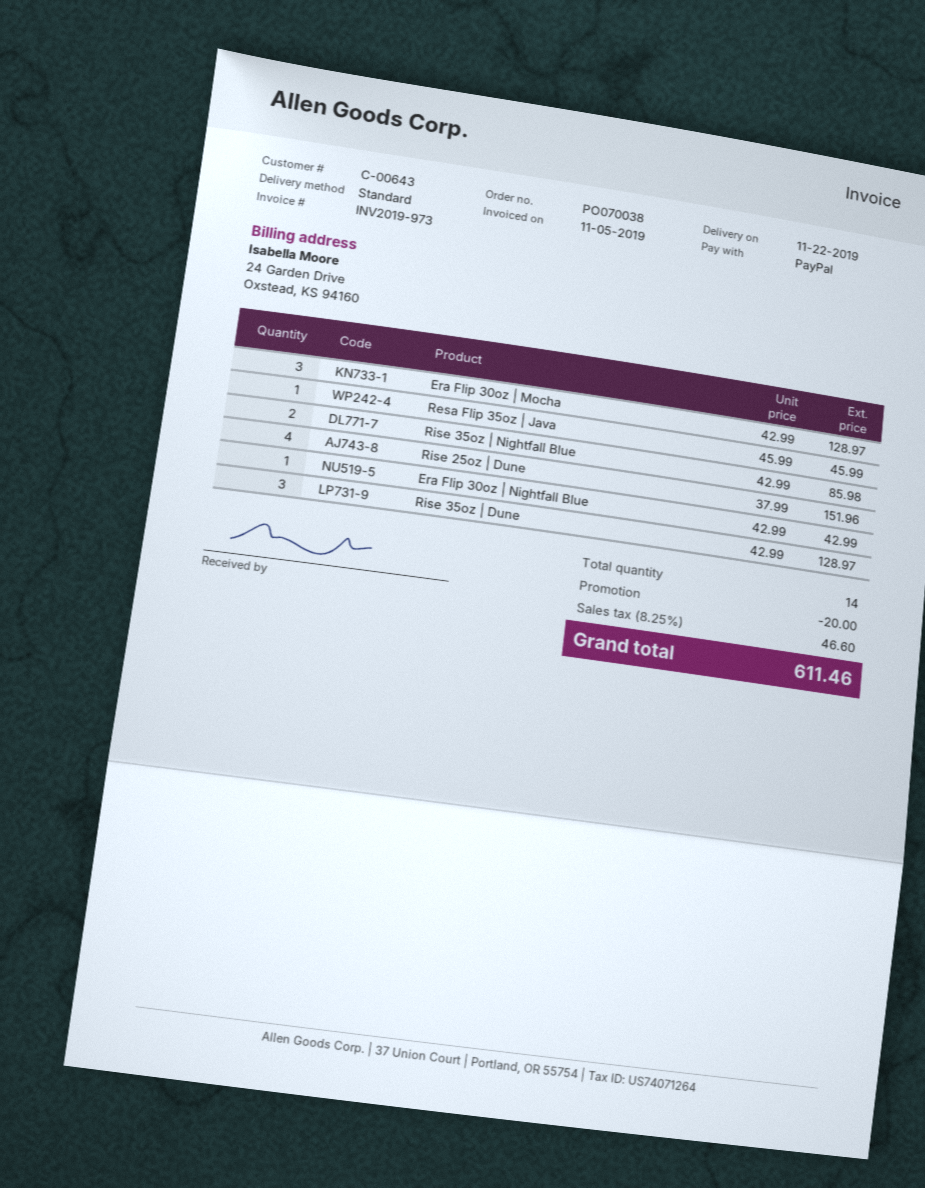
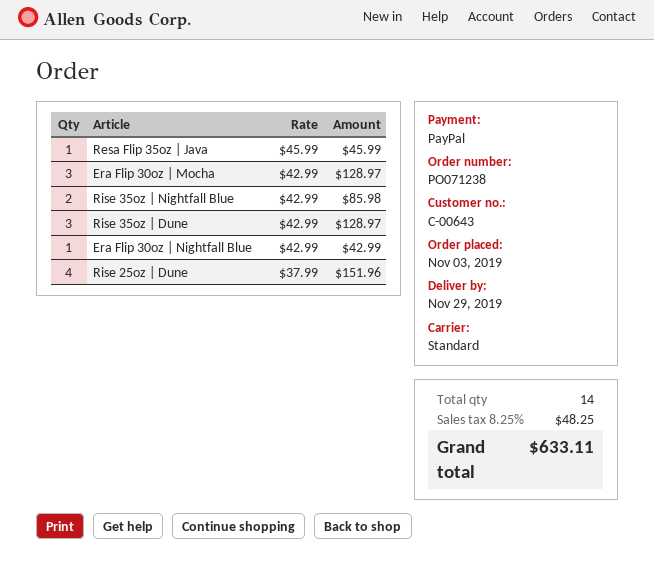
order number: PO070038 -> PO071238
delivery date: 2019-11-22 -> 2019-11-29
discount: 20.00 -> none
tax: 8.25% = 46.60 -> 8.25% = 48.25
total: 611.46 -> 633.11

